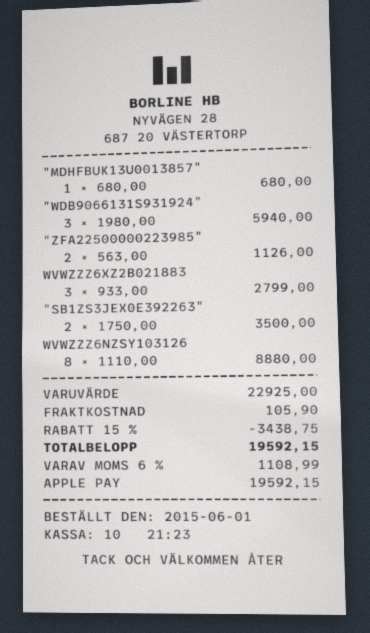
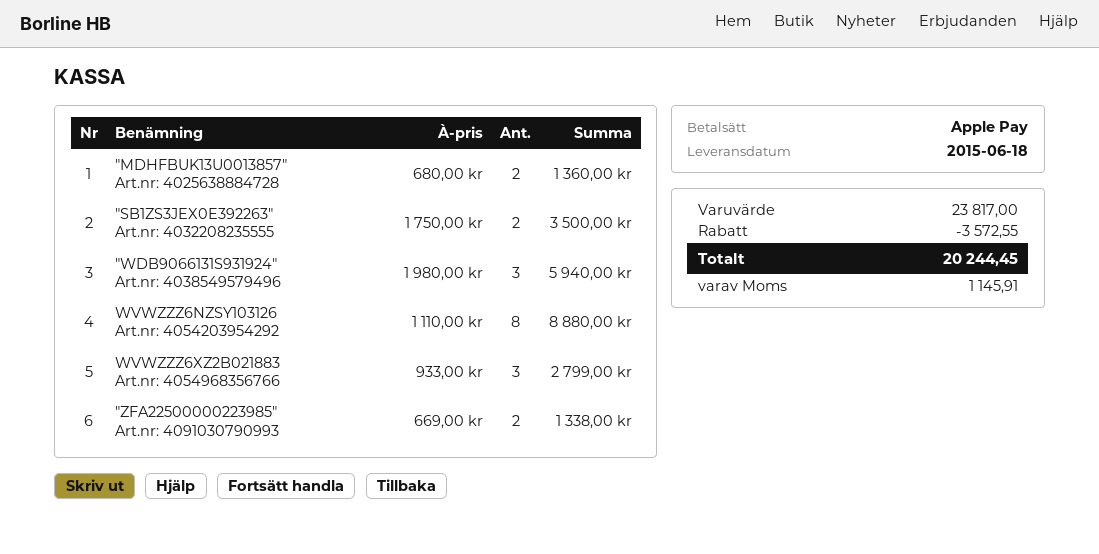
"MDHFBUK13U0013857": 1 x 680.00 = 680.00 -> 2 x 680.00 = 1360.00
"ZFA22500000223985": 2 x 563.00 = 1126.00 -> 2 x 669.00 = 1338.00
subtotal: 22925.00 -> 23817.00
discount: 3438.75 -> 3572.55
shipping: 105.90 -> none
tax: 1108.99 -> 1145.91
total: 19592.15 -> 20244.45

